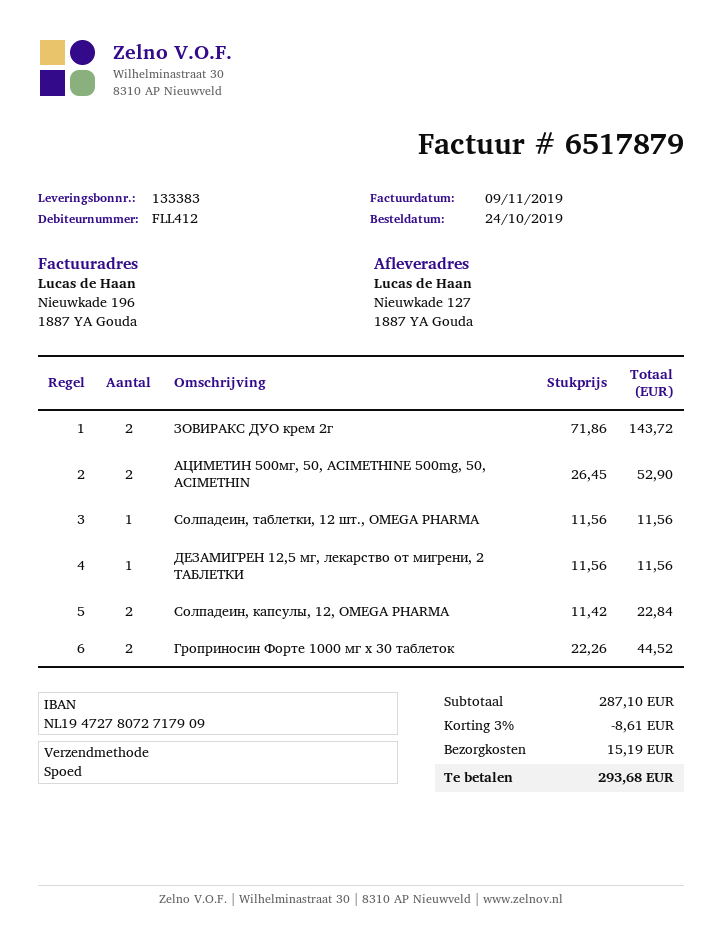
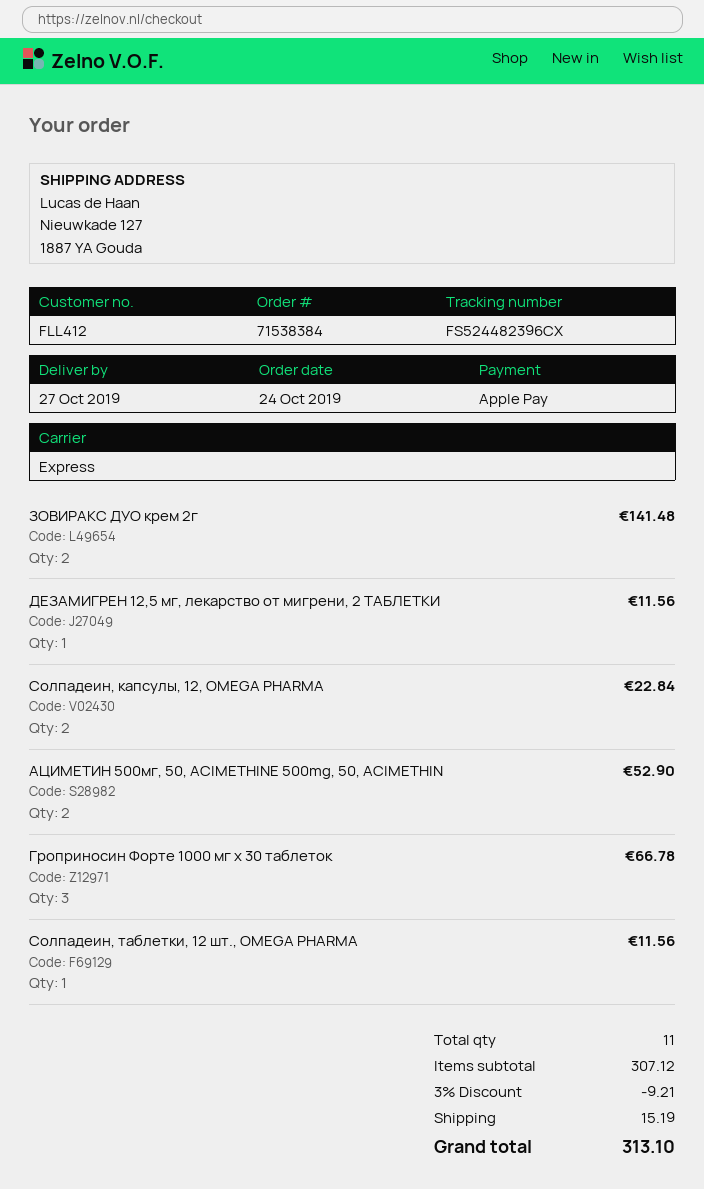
ЗОВИРАКС ДУО крем 2г: 2 for 143.72 -> 2 for 141.48
Гроприносин Форте 1000 мг х 30 таблеток: 2 for 44.52 -> 3 for 66.78
subtotal: 287.10 -> 307.12
discount: 3% = 8.61 -> 3% = 9.21
total: 293.68 -> 313.10

